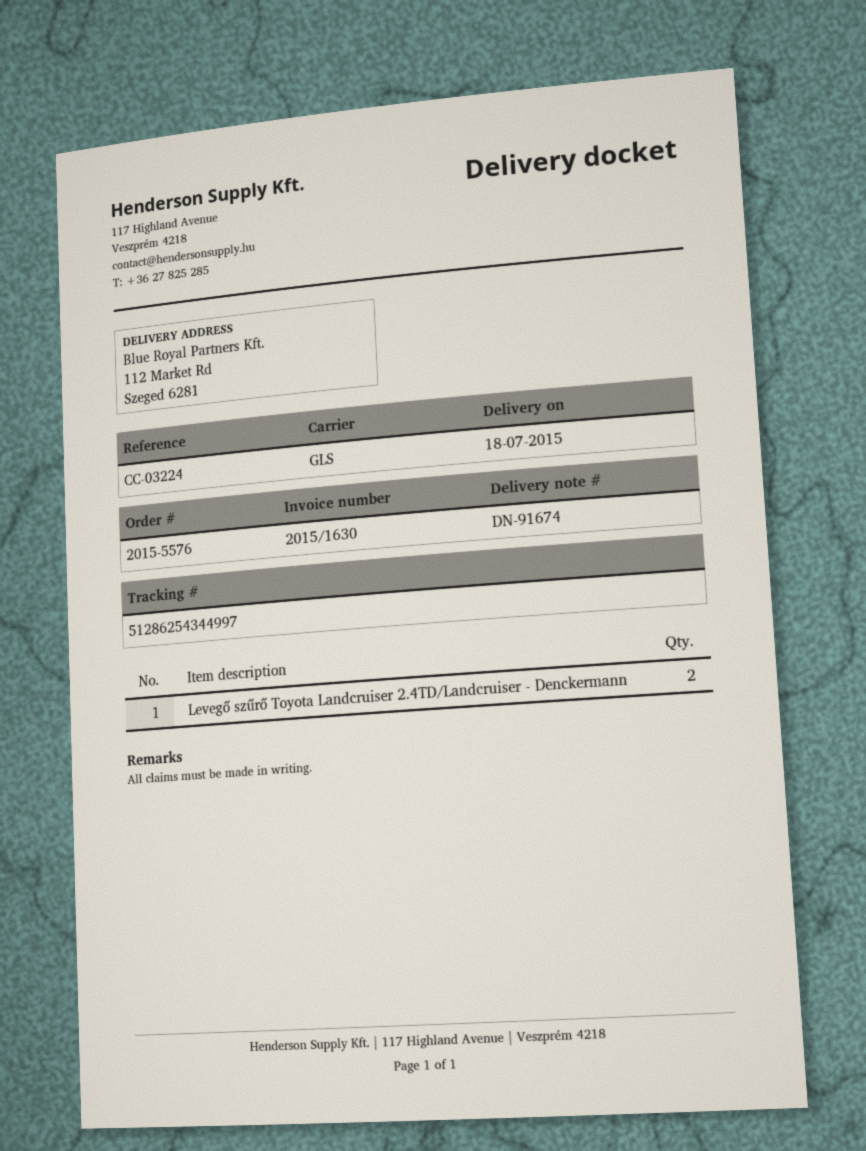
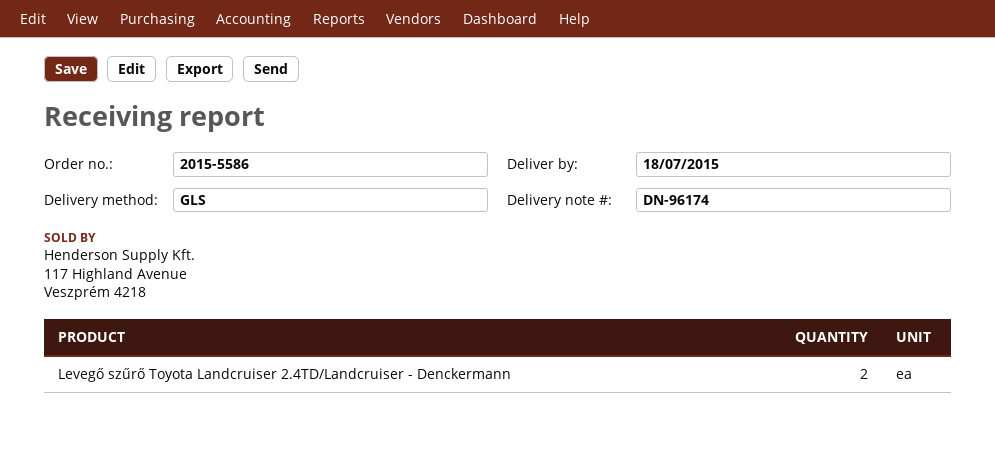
order number: 2015-5576 -> 2015-5586
delivery note number: DN-91674 -> DN-96174

